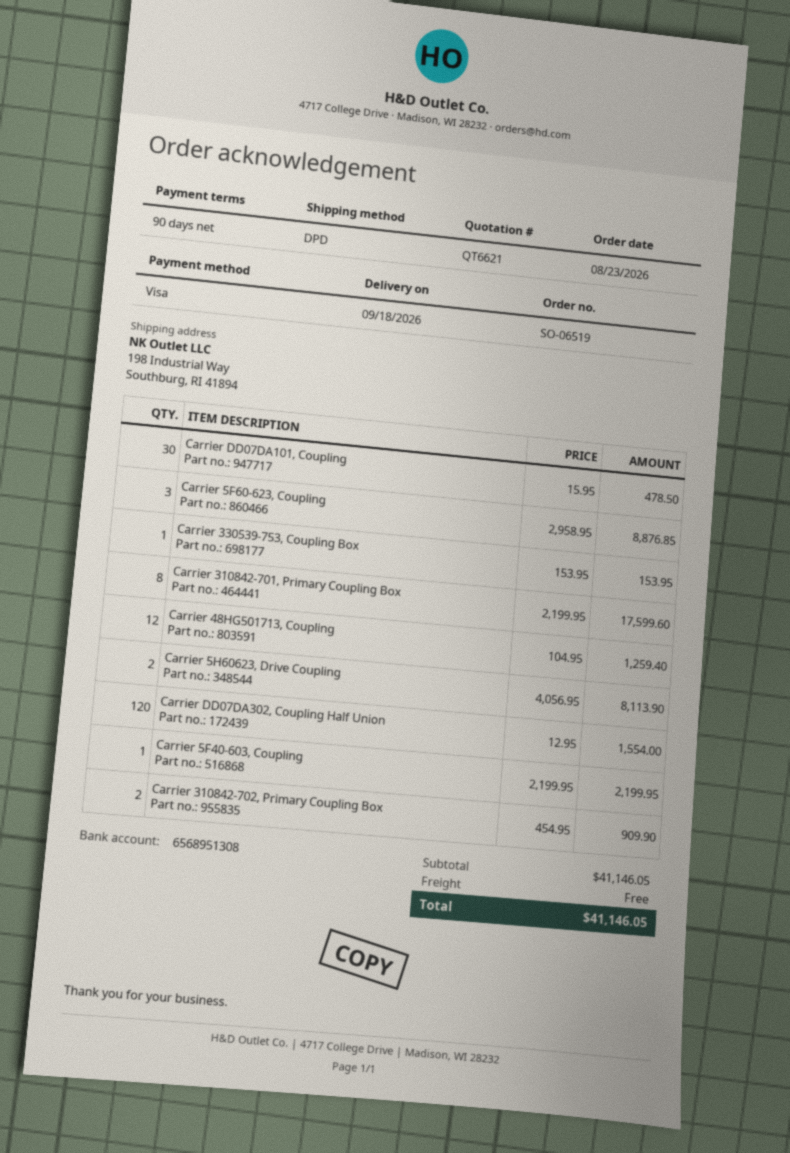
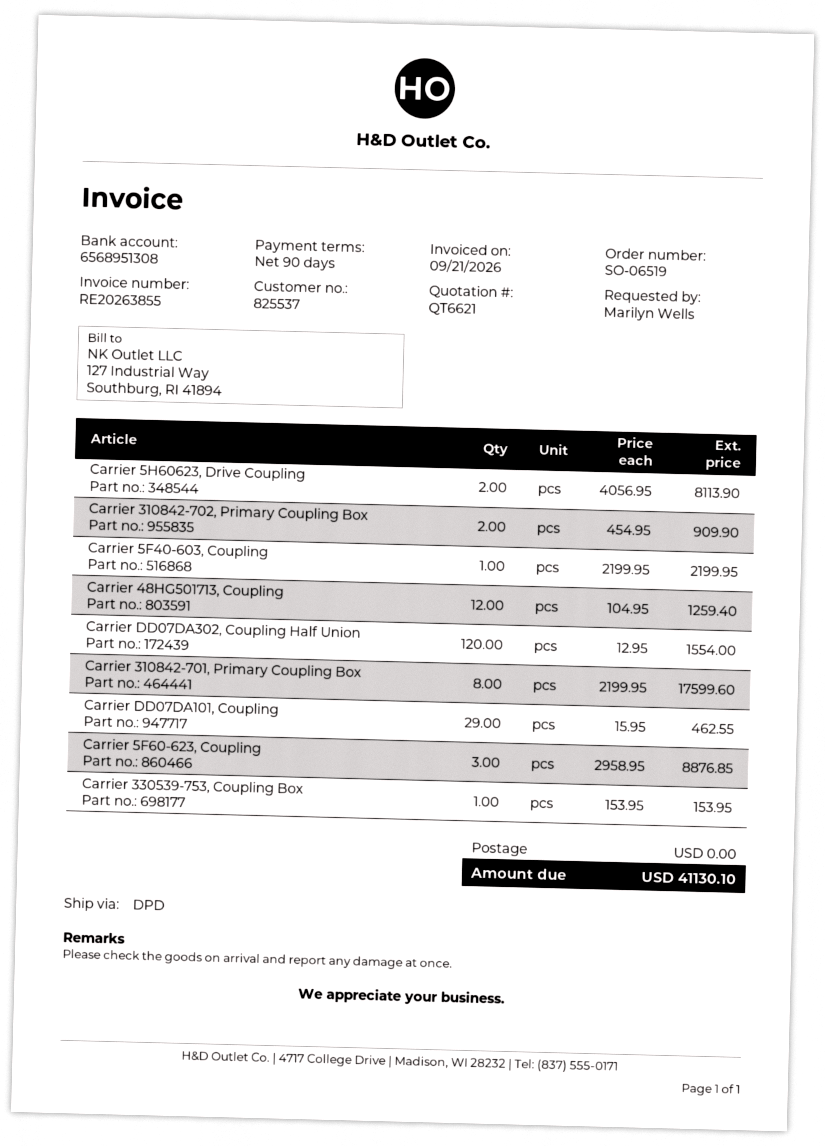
Carrier DD07DA101, Coupling: 30 x 15.95 = 478.50 -> 29 x 15.95 = 462.55
total: 41146.05 -> 41130.10

